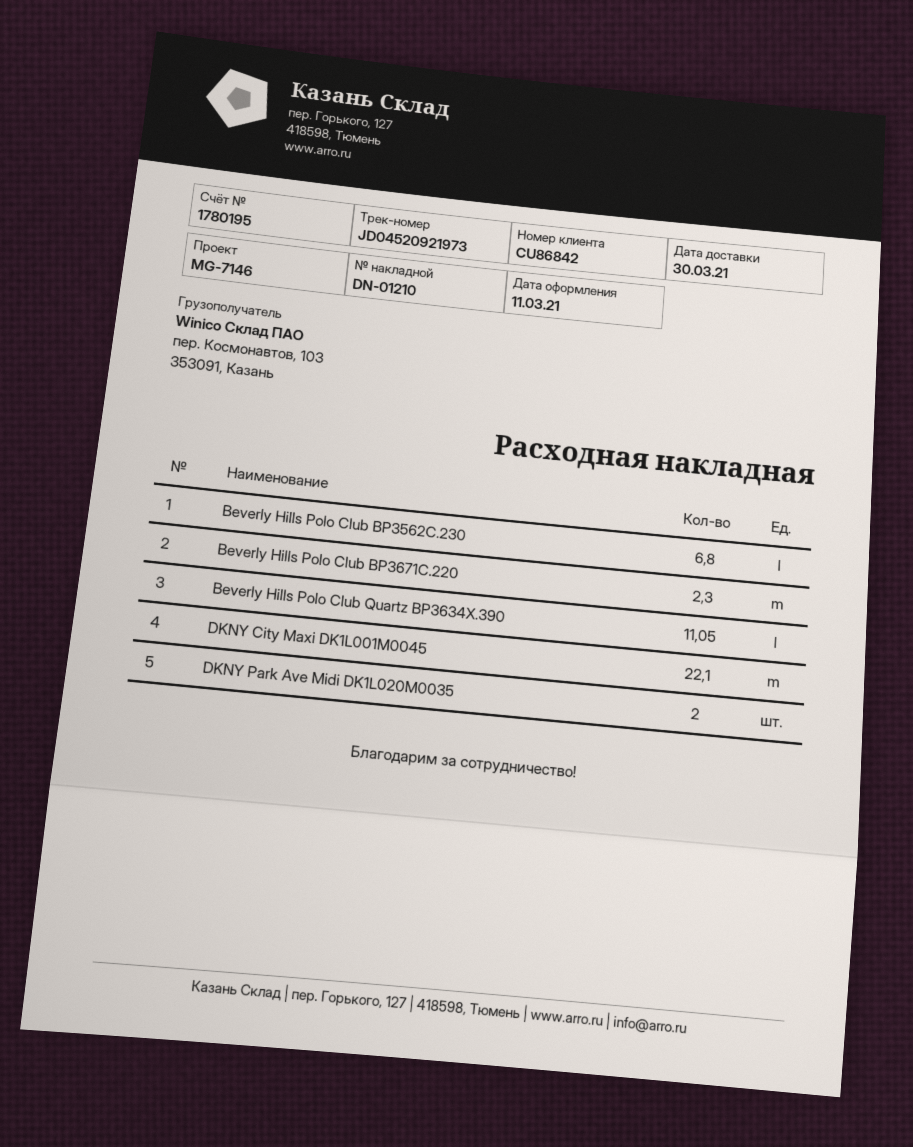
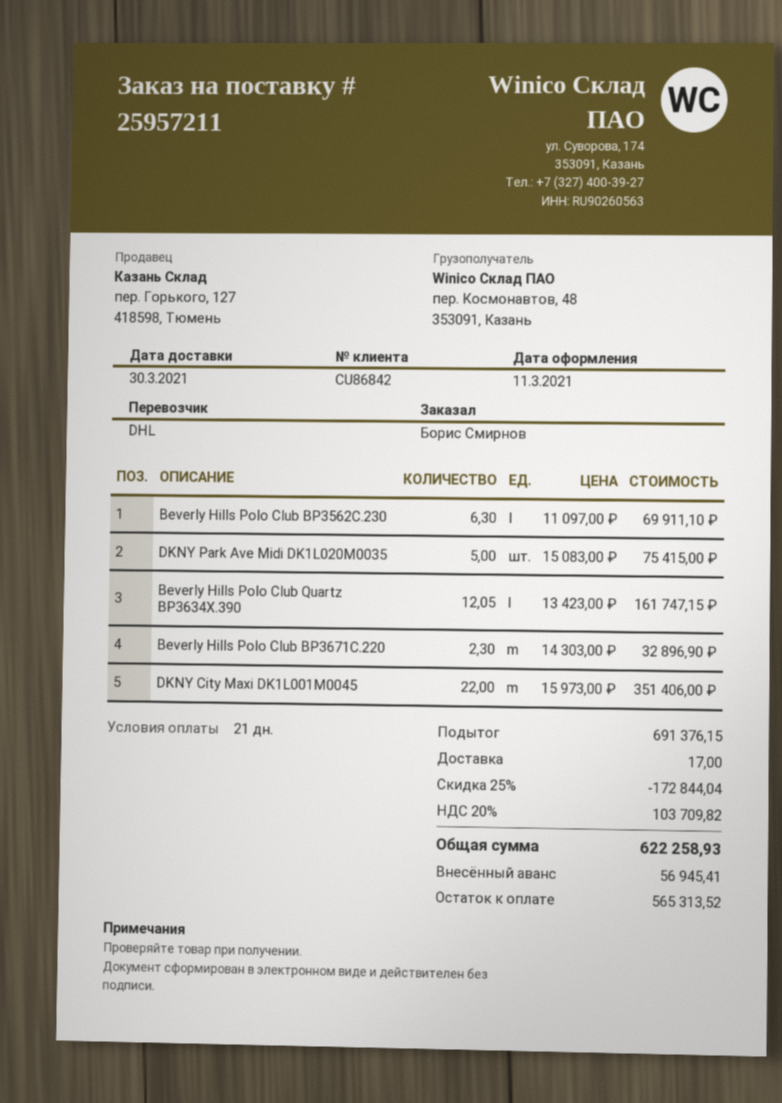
ship to: пер. Космонавтов, 103, 353091, Казань -> пер. Космонавтов, 48, 353091, Казань
Beverly Hills Polo Club BP3562C.230: 6.8 -> 6.3
Beverly Hills Polo Club Quartz BP3634X.390: 11.05 -> 12.05
DKNY City Maxi DK1L001M0045: 22.1 -> 22
DKNY Park Ave Midi DK1L020M0035: 2 -> 5

